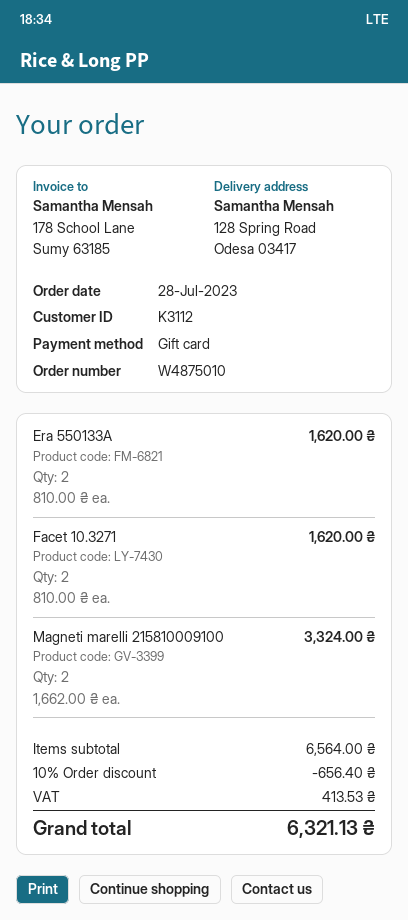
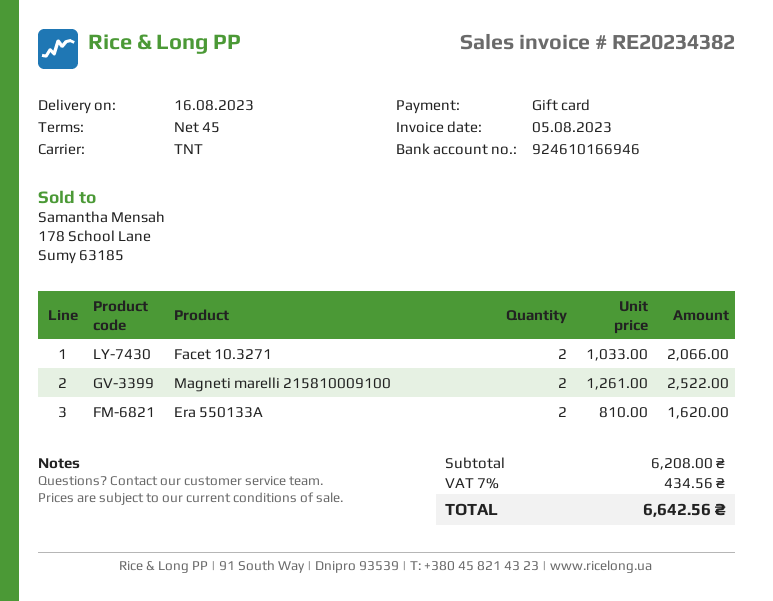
Facet 10.3271: 2 x 810.00 = 1620.00 -> 2 x 1033.00 = 2066.00
Magneti marelli 215810009100: 2 x 1662.00 = 3324.00 -> 2 x 1261.00 = 2522.00
subtotal: 6564.00 -> 6208.00
discount: 10% = 656.40 -> none
tax: 413.53 -> 434.56
total: 6321.13 -> 6642.56

